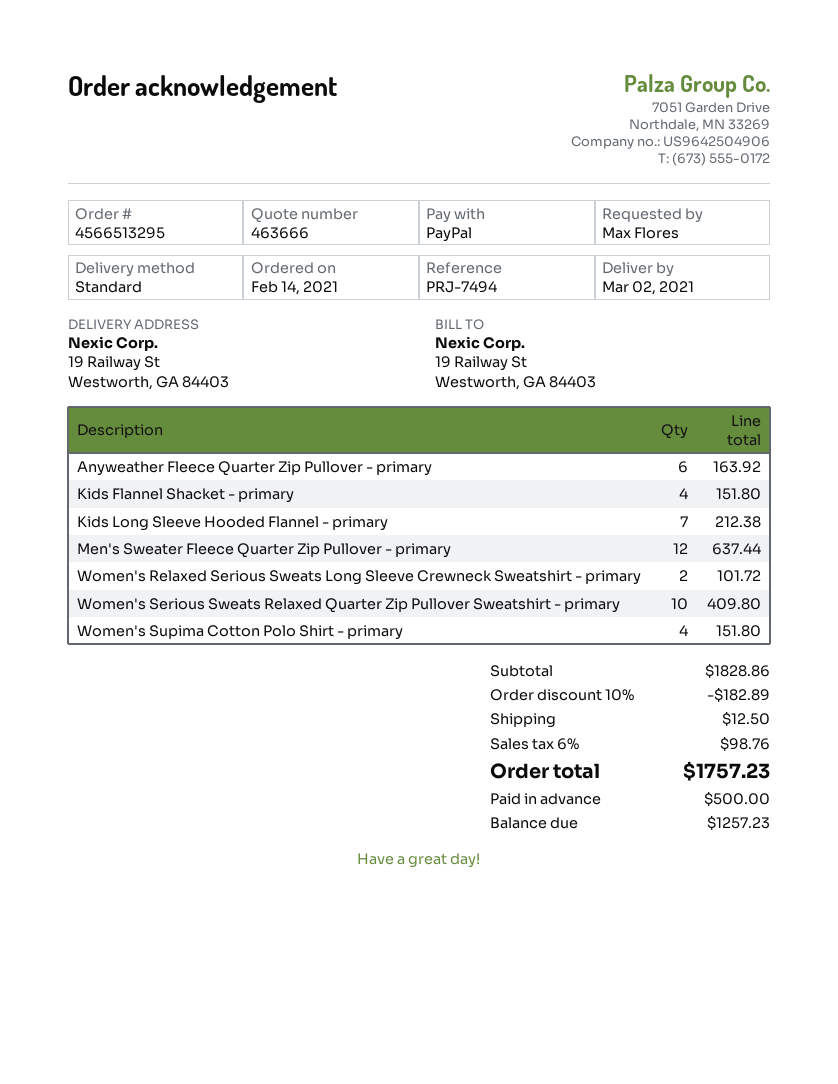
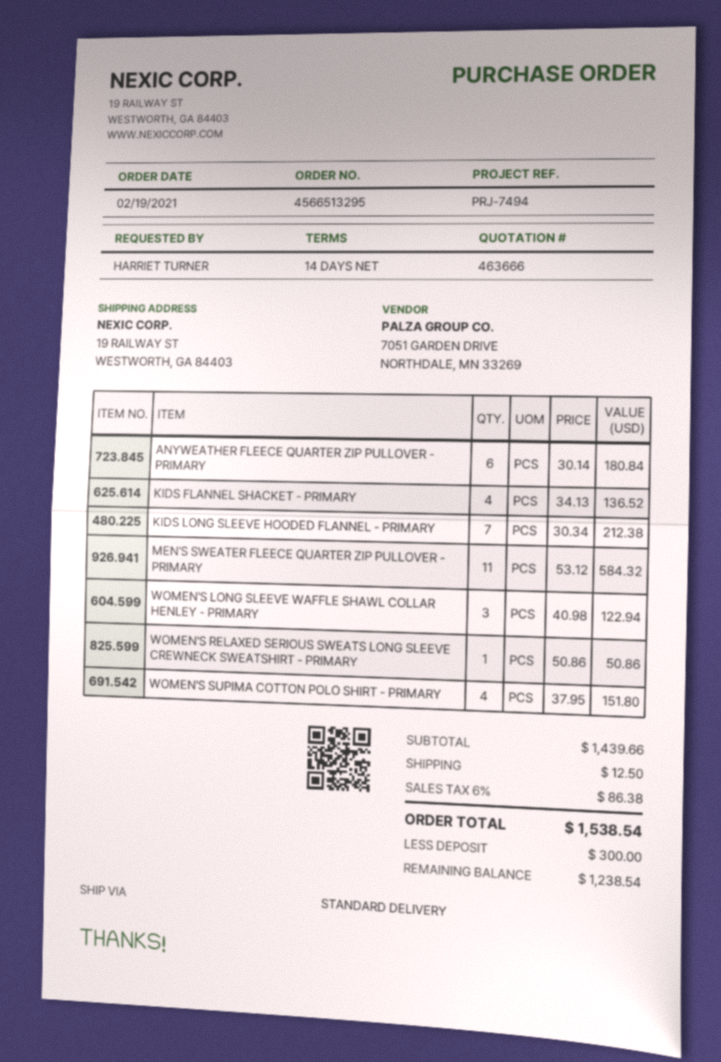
order date: 2021-02-14 -> 2021-02-19
ordered by: Max Flores -> HARRIET TURNER
Anyweather Fleece Quarter Zip Pullover - primary: 6 for 163.92 -> 6 for 180.84
Kids Flannel Shacket - primary: 4 for 151.80 -> 4 for 136.52
Men's Sweater Fleece Quarter Zip Pullover - primary: 12 for 637.44 -> 11 for 584.32
Women's Relaxed Serious Sweats Long Sleeve Crewneck Sweatshirt - primary: 2 for 101.72 -> 1 for 50.86
Women's Serious Sweats Relaxed Quarter Zip Pullover Sweatshirt - primary: 10 for 409.80 -> none
WOMEN'S LONG SLEEVE WAFFLE SHAWL COLLAR HENLEY - PRIMARY: none -> 3 for 122.94
subtotal: 1828.86 -> 1439.66
discount: 10% = 182.89 -> none
tax: 6% = 98.76 -> 6% = 86.38
total: 1757.23 -> 1538.54
deposit: 500.00 -> 300.00
balance: 1257.23 -> 1238.54

